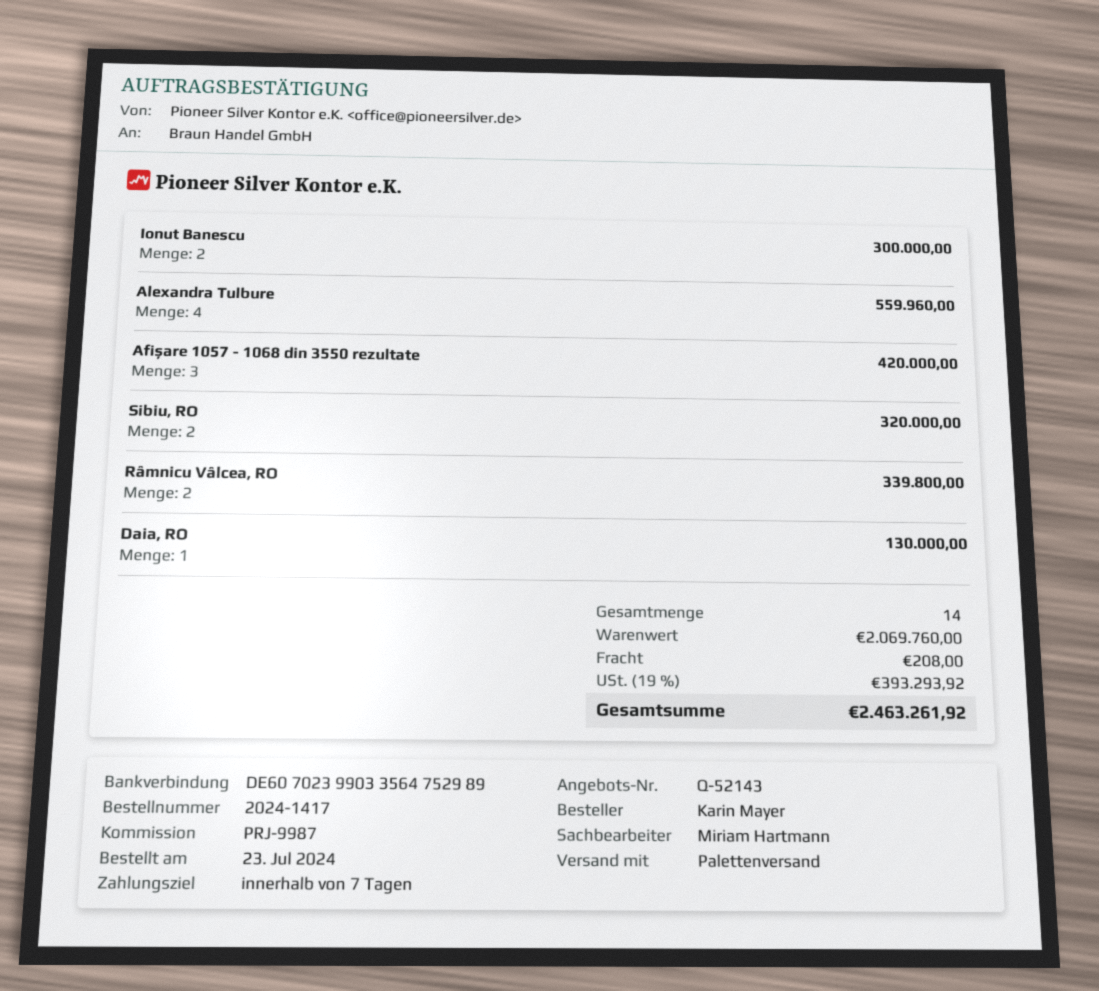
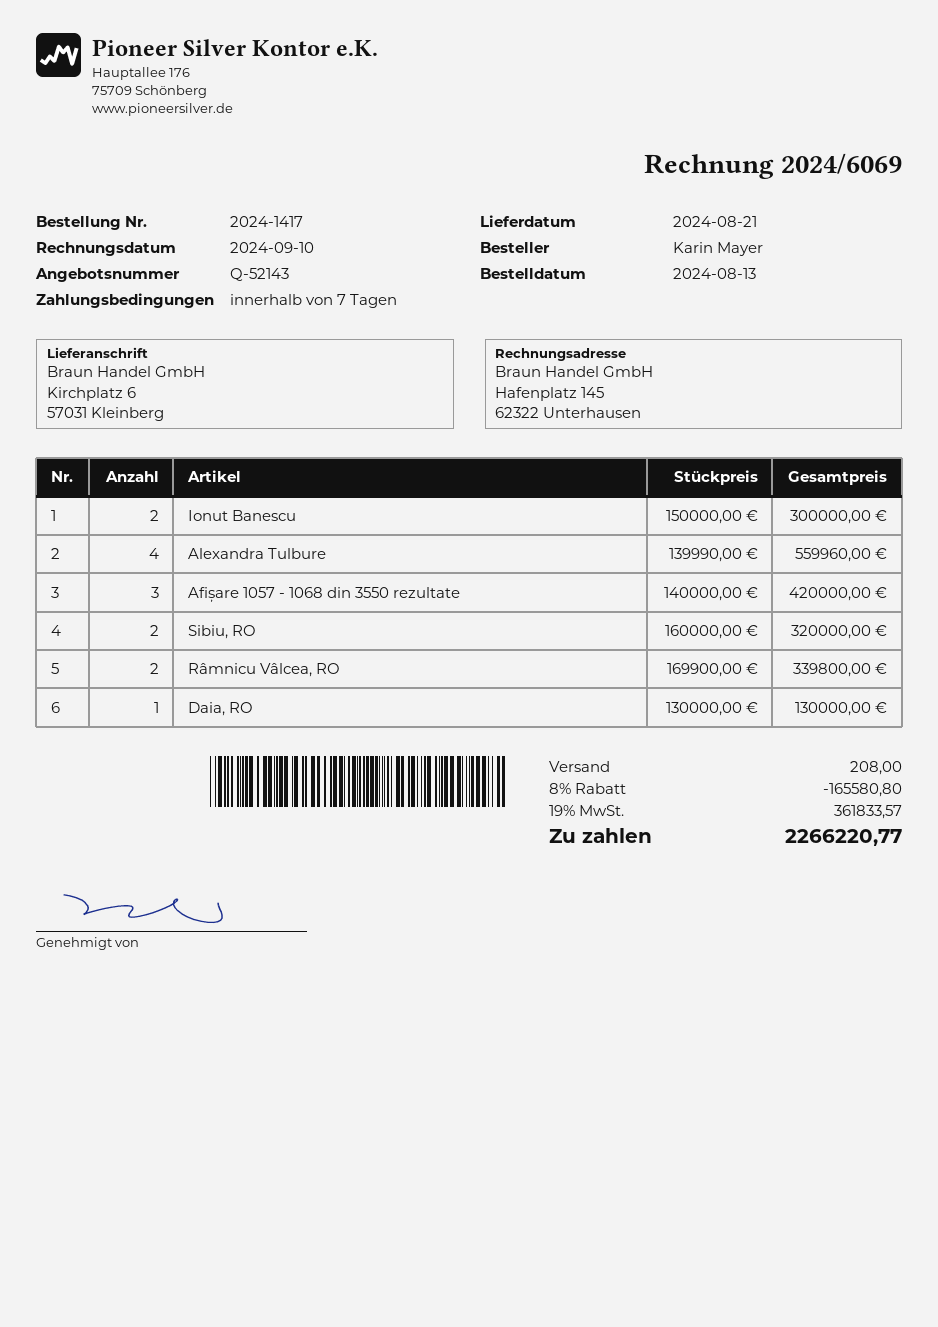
order date: 2024-07-23 -> 2024-08-13
discount: none -> 8% = 165580.80
tax: 19% = 393293.92 -> 19% = 361833.57
total: 2463261.92 -> 2266220.77

